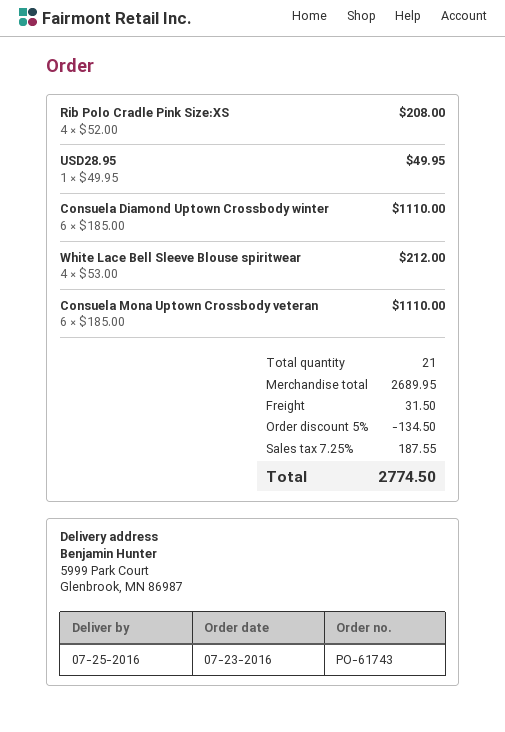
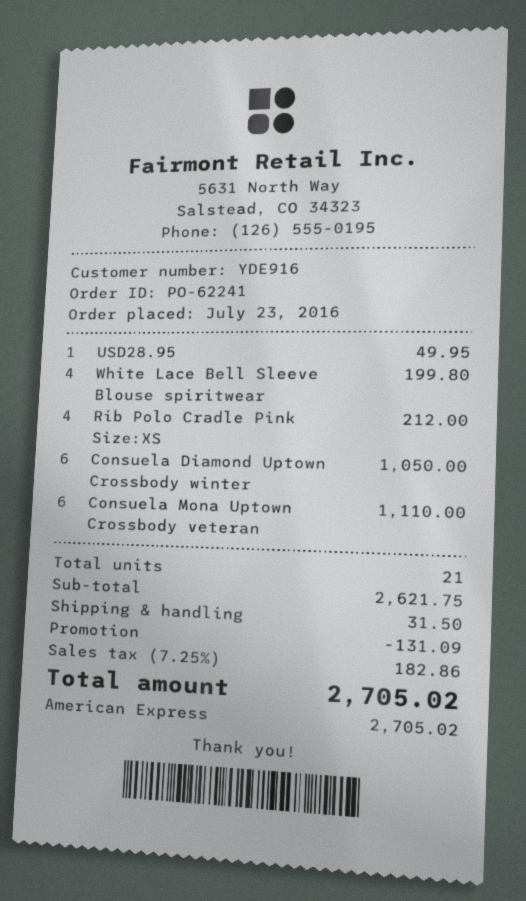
order number: PO-61743 -> PO-62241
Rib Polo Cradle Pink Size:XS: 4 for 208.00 -> 4 for 212.00
Consuela Diamond Uptown Crossbody winter: 6 for 1110.00 -> 6 for 1050.00
White Lace Bell Sleeve Blouse spiritwear: 4 for 212.00 -> 4 for 199.80
subtotal: 2689.95 -> 2621.75
discount: 134.50 -> 131.09
tax: 7.25% = 187.55 -> 7.25% = 182.86
total: 2774.50 -> 2705.02

